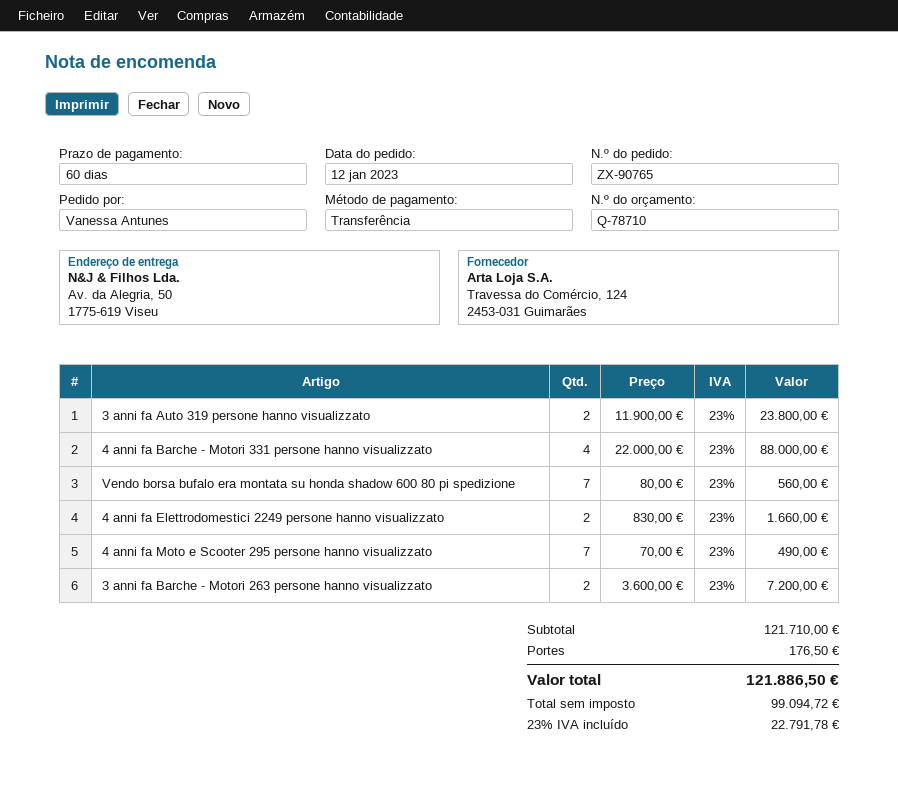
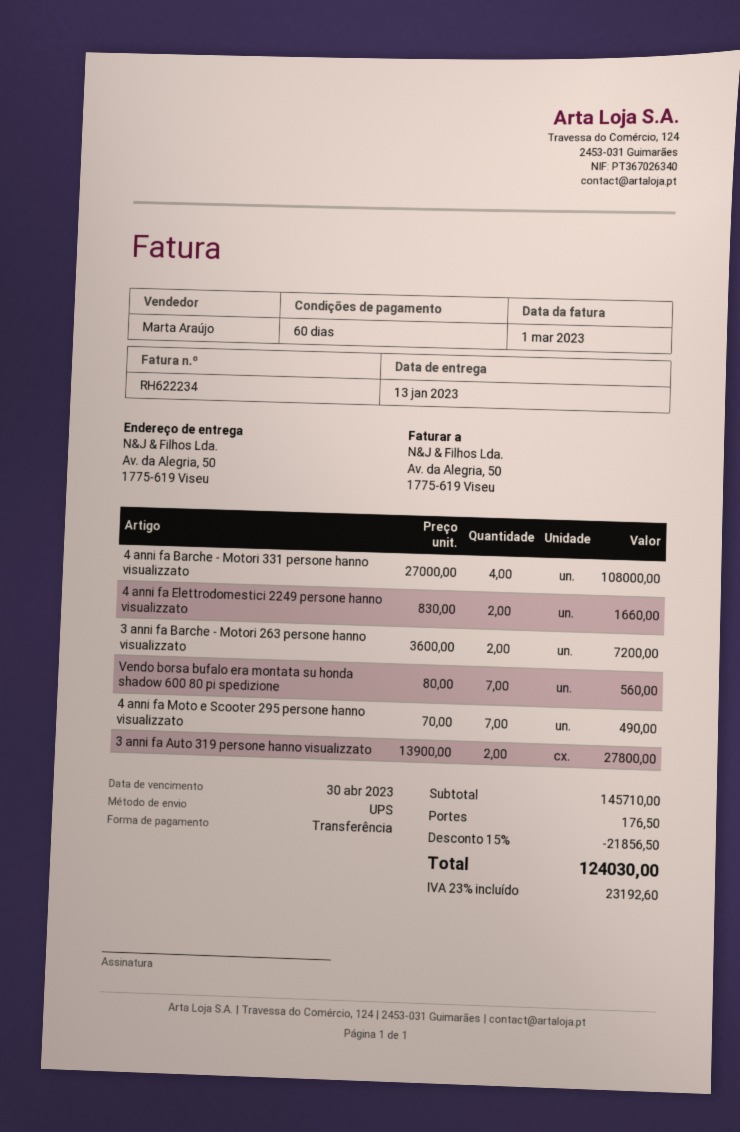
3 anni fa Auto 319 persone hanno visualizzato: 2 x 11900.00 = 23800.00 -> 2 x 13900.00 = 27800.00
4 anni fa Barche - Motori 331 persone hanno visualizzato: 4 x 22000.00 = 88000.00 -> 4 x 27000.00 = 108000.00
subtotal: 121710.00 -> 145710.00
discount: none -> 15% = 21856.50
tax: 23% = 22791.78 -> 23% = 23192.60
total: 121886.50 -> 124030.00

